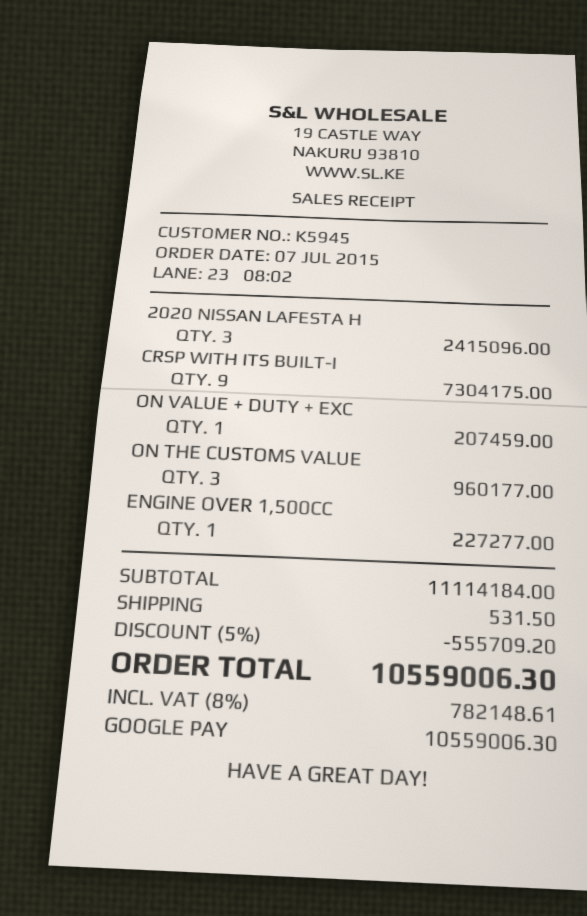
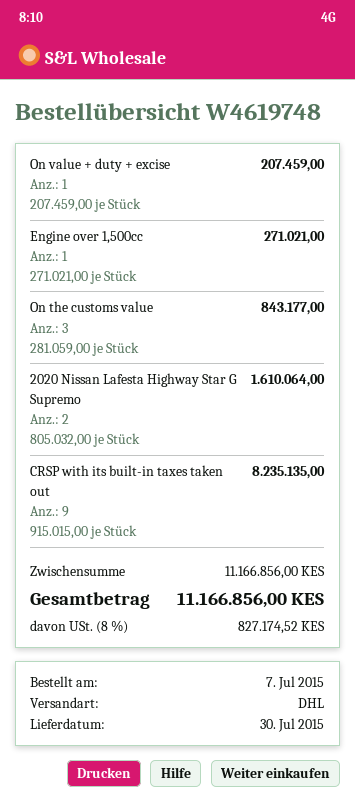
2020 NISSAN LAFESTA H: 3 for 2415096.00 -> 2 for 1610064.00
CRSP WITH ITS BUILT-I: 9 for 7304175.00 -> 9 for 8235135.00
ON THE CUSTOMS VALUE: 3 for 960177.00 -> 3 for 843177.00
ENGINE OVER 1,500CC: 1 for 227277.00 -> 1 for 271021.00
subtotal: 11114184.00 -> 11166856.00
discount: 5% = 555709.20 -> none
shipping: 531.50 -> none
tax: 8% = 782148.61 -> 8% = 827174.52
total: 10559006.30 -> 11166856.00

